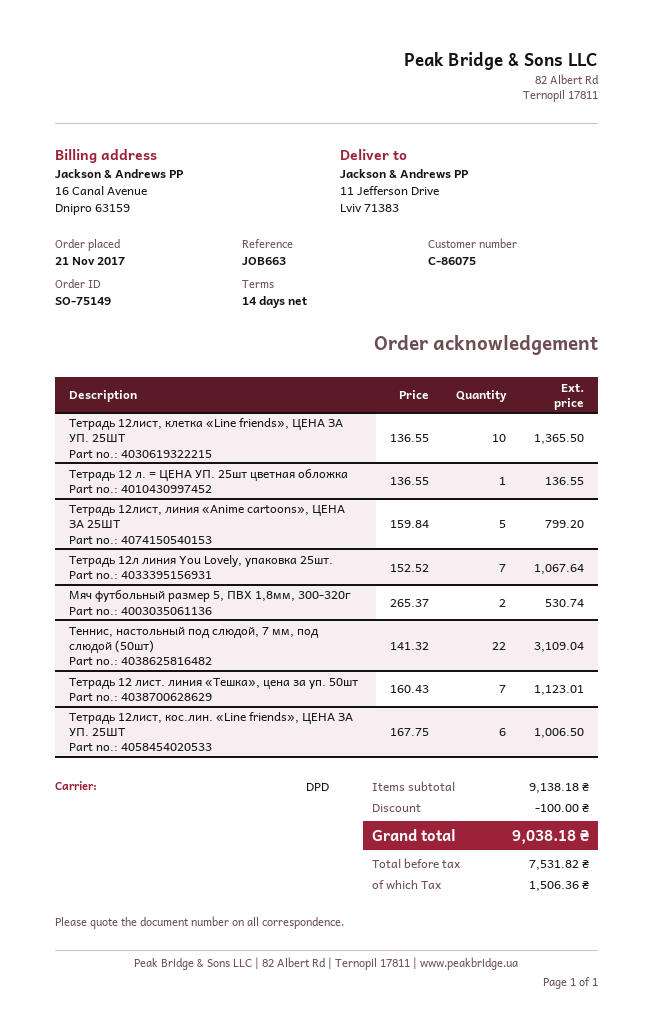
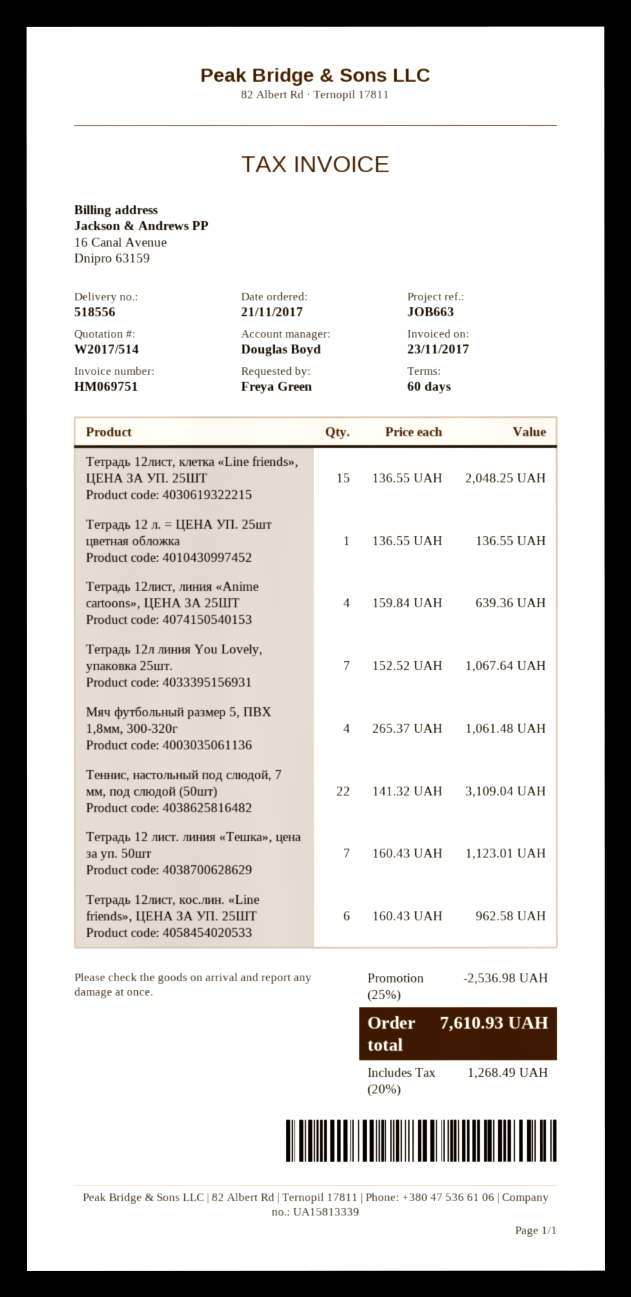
payment terms: 14 days -> 60 days
Тетрадь 12лист, клетка «Line friends», ЦЕНА ЗА УП. 25ШТ: 10 x 136.55 = 1365.50 -> 15 x 136.55 = 2048.25
Тетрадь 12лист, линия «Anime cartoons», ЦЕНА ЗА 25ШТ: 5 x 159.84 = 799.20 -> 4 x 159.84 = 639.36
Мяч футбольный размер 5, ПВХ 1,8мм, 300-320г: 2 x 265.37 = 530.74 -> 4 x 265.37 = 1061.48
Тетрадь 12лист, кос.лин. «Line friends», ЦЕНА ЗА УП. 25ШТ: 6 x 167.75 = 1006.50 -> 6 x 160.43 = 962.58
discount: 100.00 -> 2536.98
tax: 1506.36 -> 1268.49
total: 9038.18 -> 7610.93

